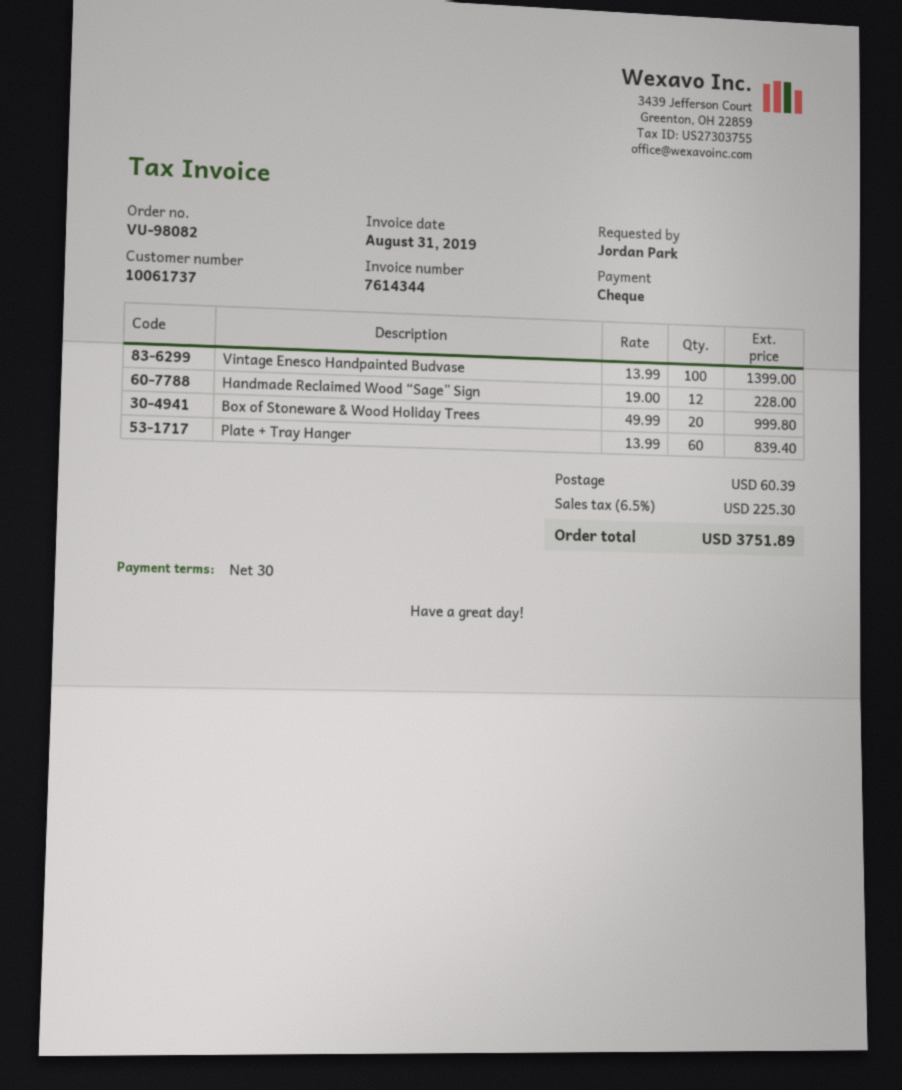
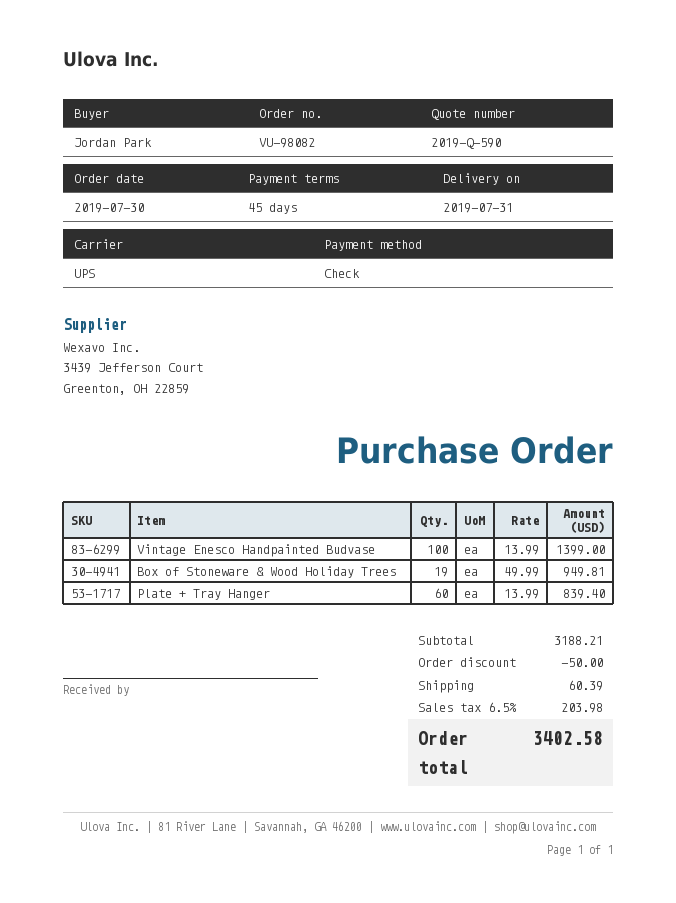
payment terms: 30 days -> 45 days
Handmade Reclaimed Wood “Sage” Sign: 12 x 19.00 = 228.00 -> none
Box of Stoneware & Wood Holiday Trees: 20 x 49.99 = 999.80 -> 19 x 49.99 = 949.81
discount: none -> 50.00
tax: 6.5% = 225.30 -> 6.5% = 203.98
total: 3751.89 -> 3402.58

